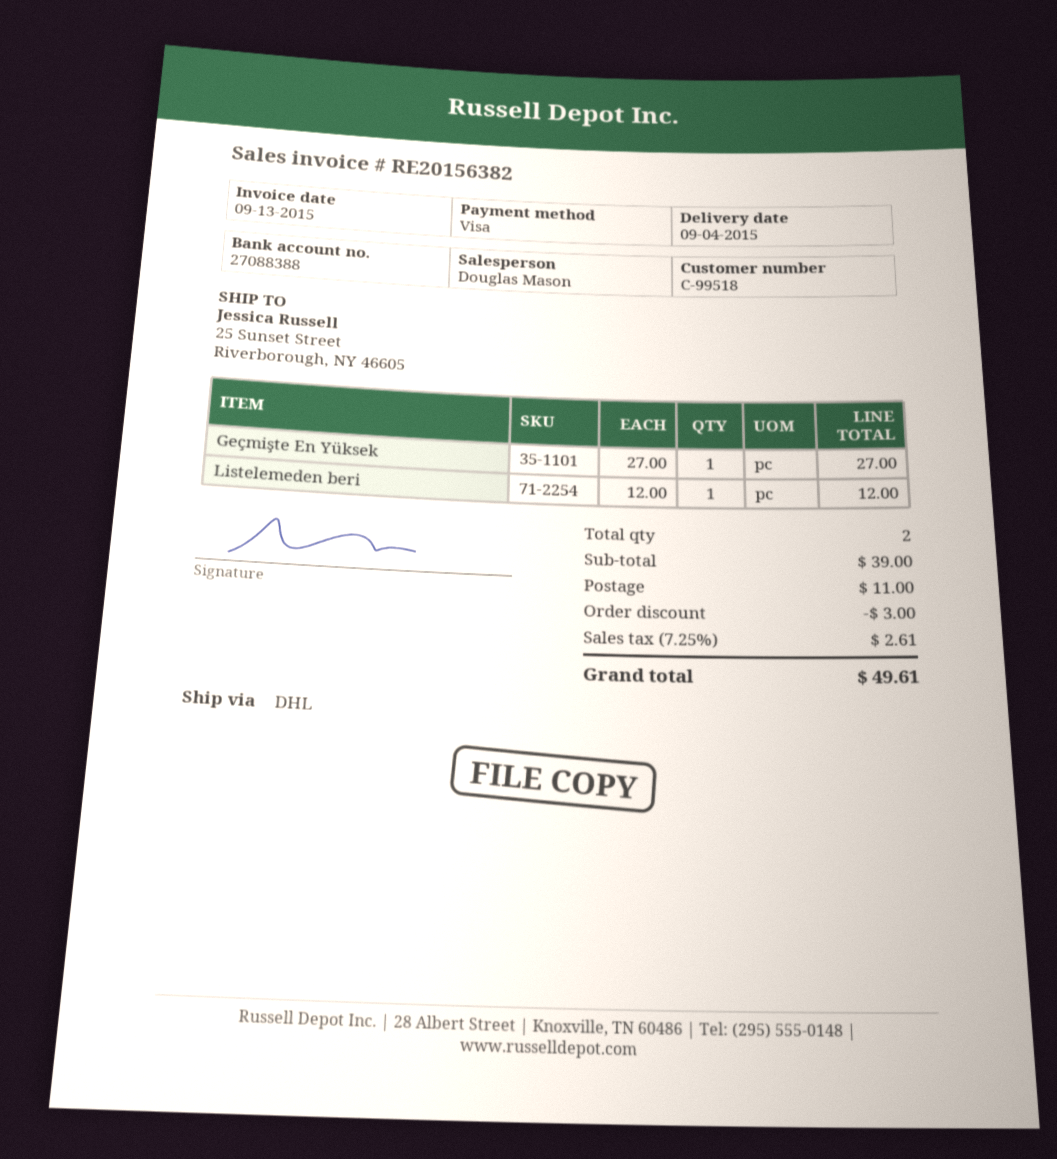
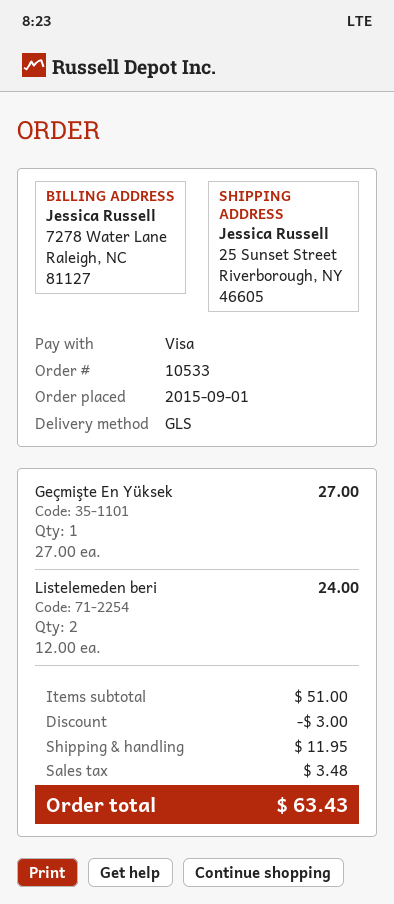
shipping method: DHL -> GLS
Listelemeden beri: 1 x 12.00 = 12.00 -> 2 x 12.00 = 24.00
subtotal: 39.00 -> 51.00
shipping: 11.00 -> 11.95
tax: 2.61 -> 3.48
total: 49.61 -> 63.43

